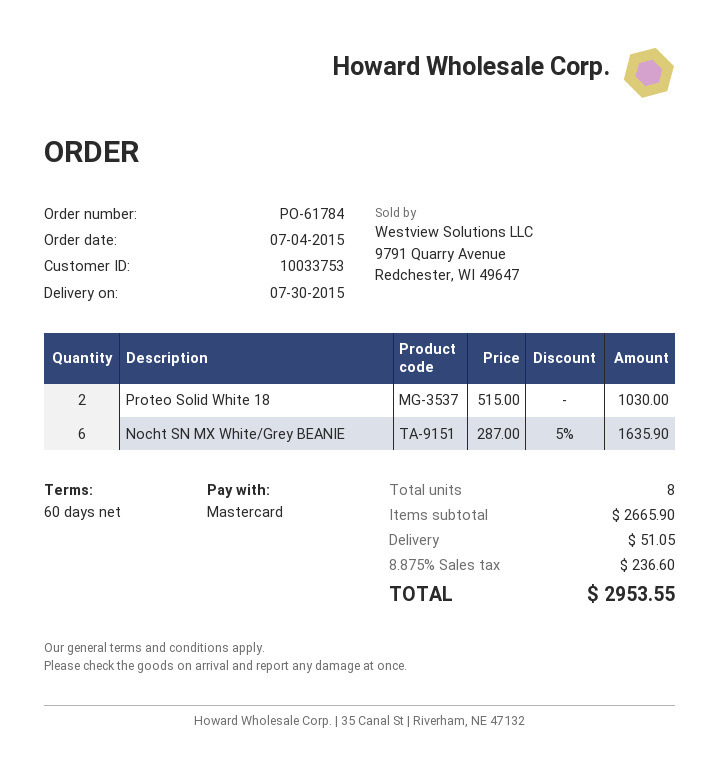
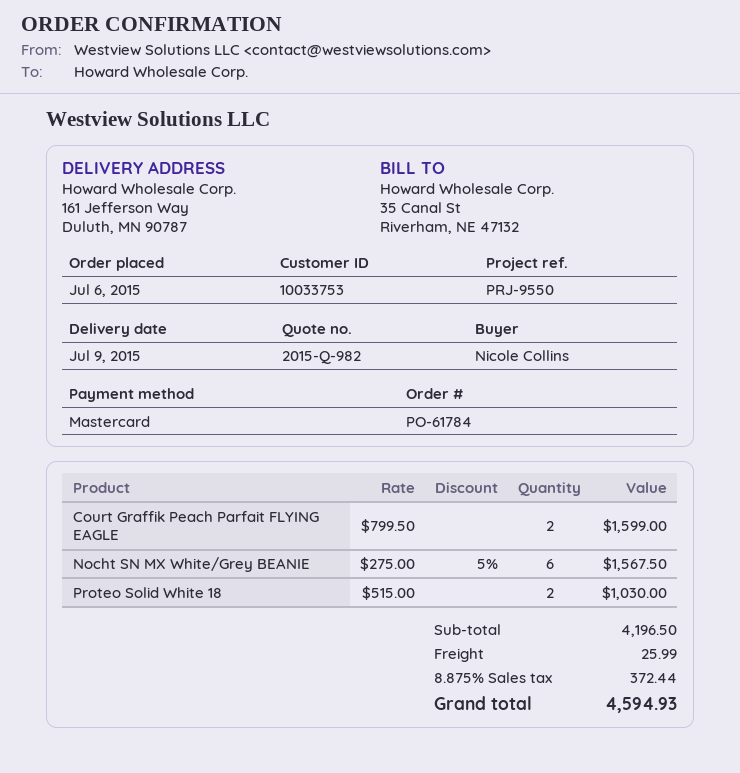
order date: 2015-07-04 -> 2015-07-06
delivery date: 2015-07-30 -> 2015-07-09
Nocht SN MX White/Grey BEANIE: 6 x 287.00 - 5% = 1635.90 -> 6 x 275.00 - 5% = 1567.50
Court Graffik Peach Parfait FLYING EAGLE: none -> 2 x 799.50 = 1599.00
subtotal: 2665.90 -> 4196.50
shipping: 51.05 -> 25.99
tax: 8.875% = 236.60 -> 8.875% = 372.44
total: 2953.55 -> 4594.93

